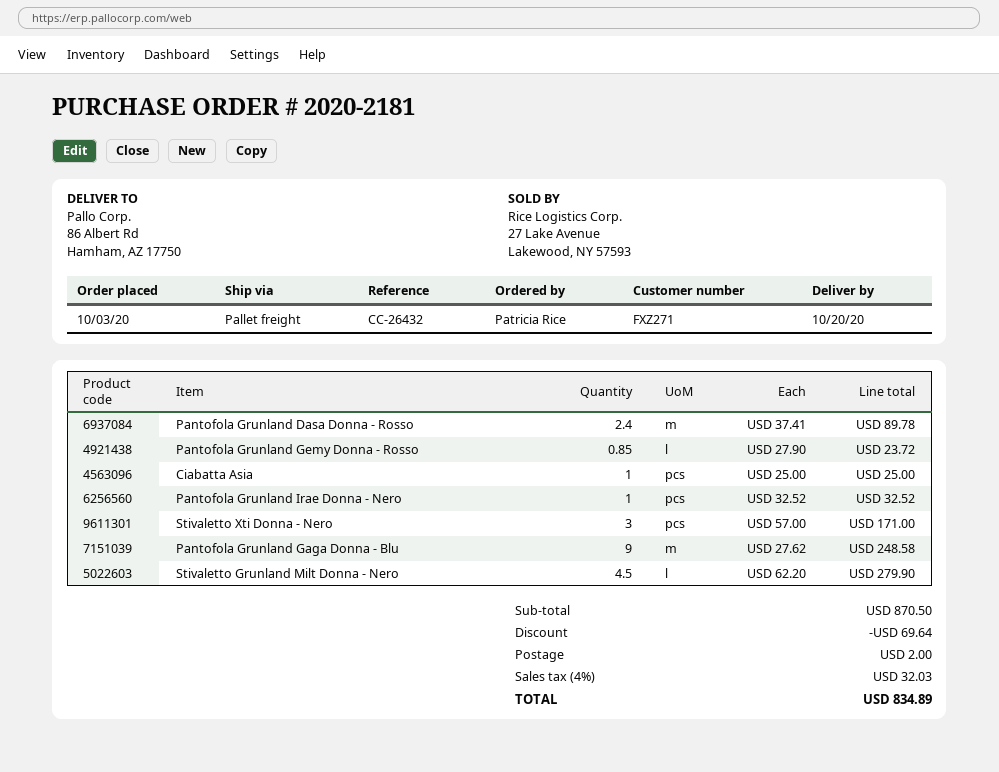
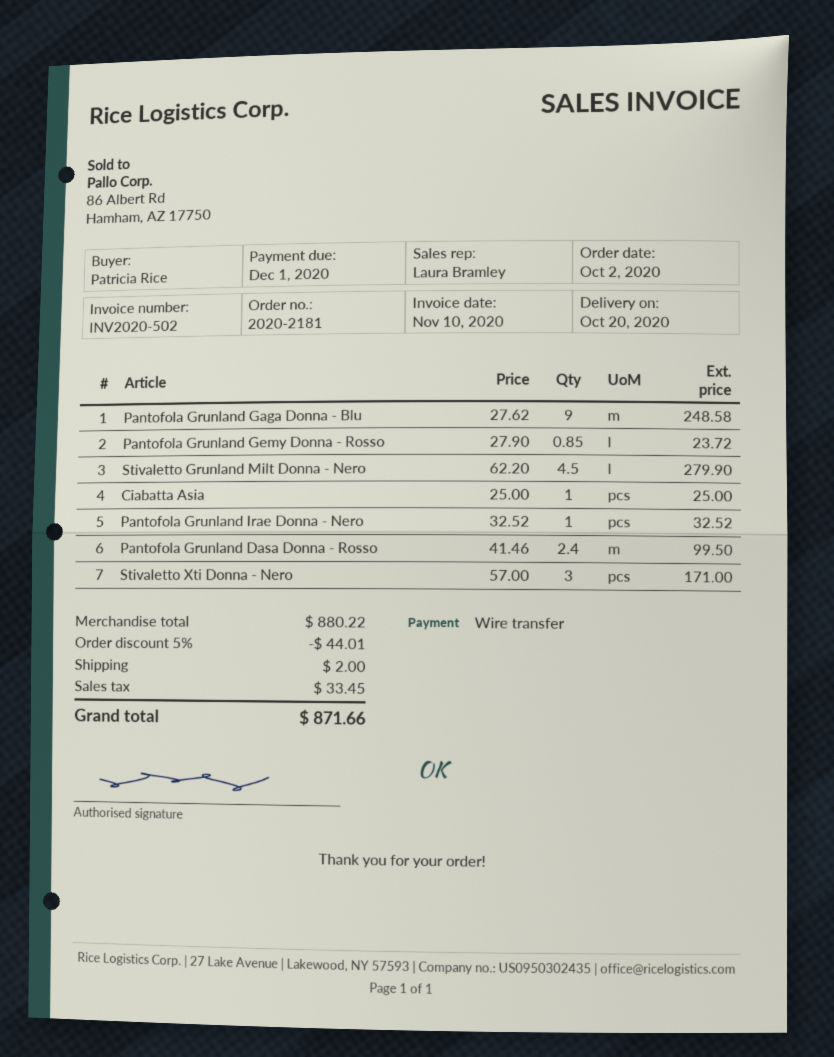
order date: 2020-10-03 -> 2020-10-02
Pantofola Grunland Dasa Donna - Rosso: 2.4 x 37.41 = 89.78 -> 2.4 x 41.46 = 99.50
subtotal: 870.50 -> 880.22
discount: 69.64 -> 44.01
tax: 32.03 -> 33.45
total: 834.89 -> 871.66

